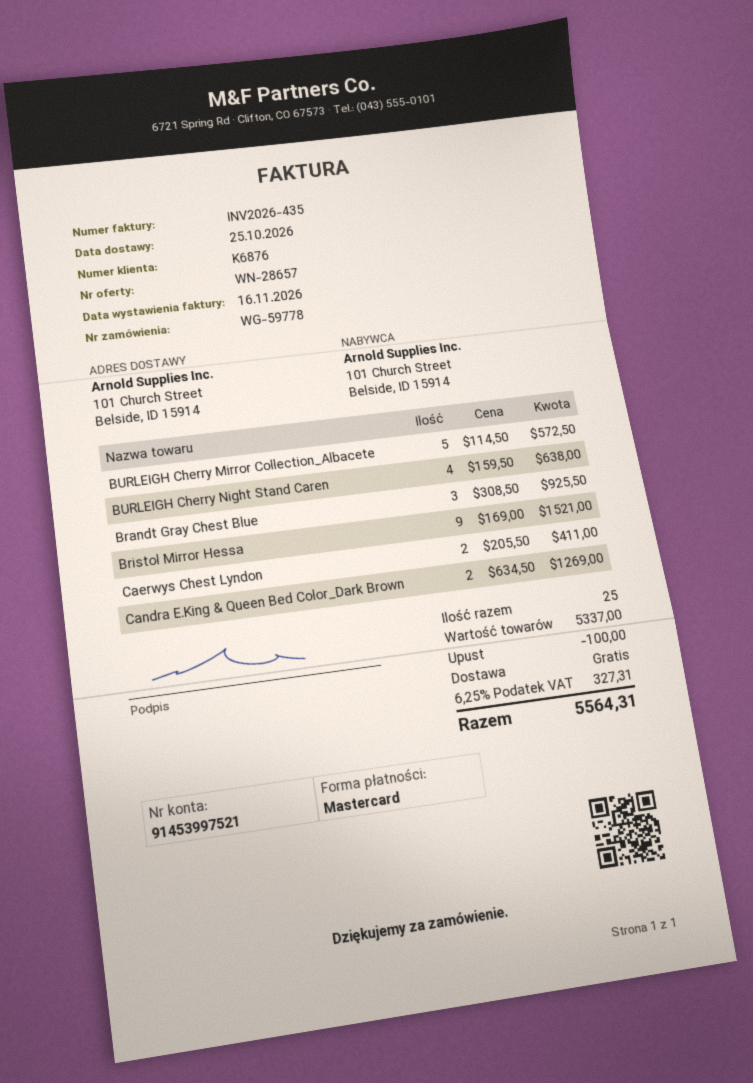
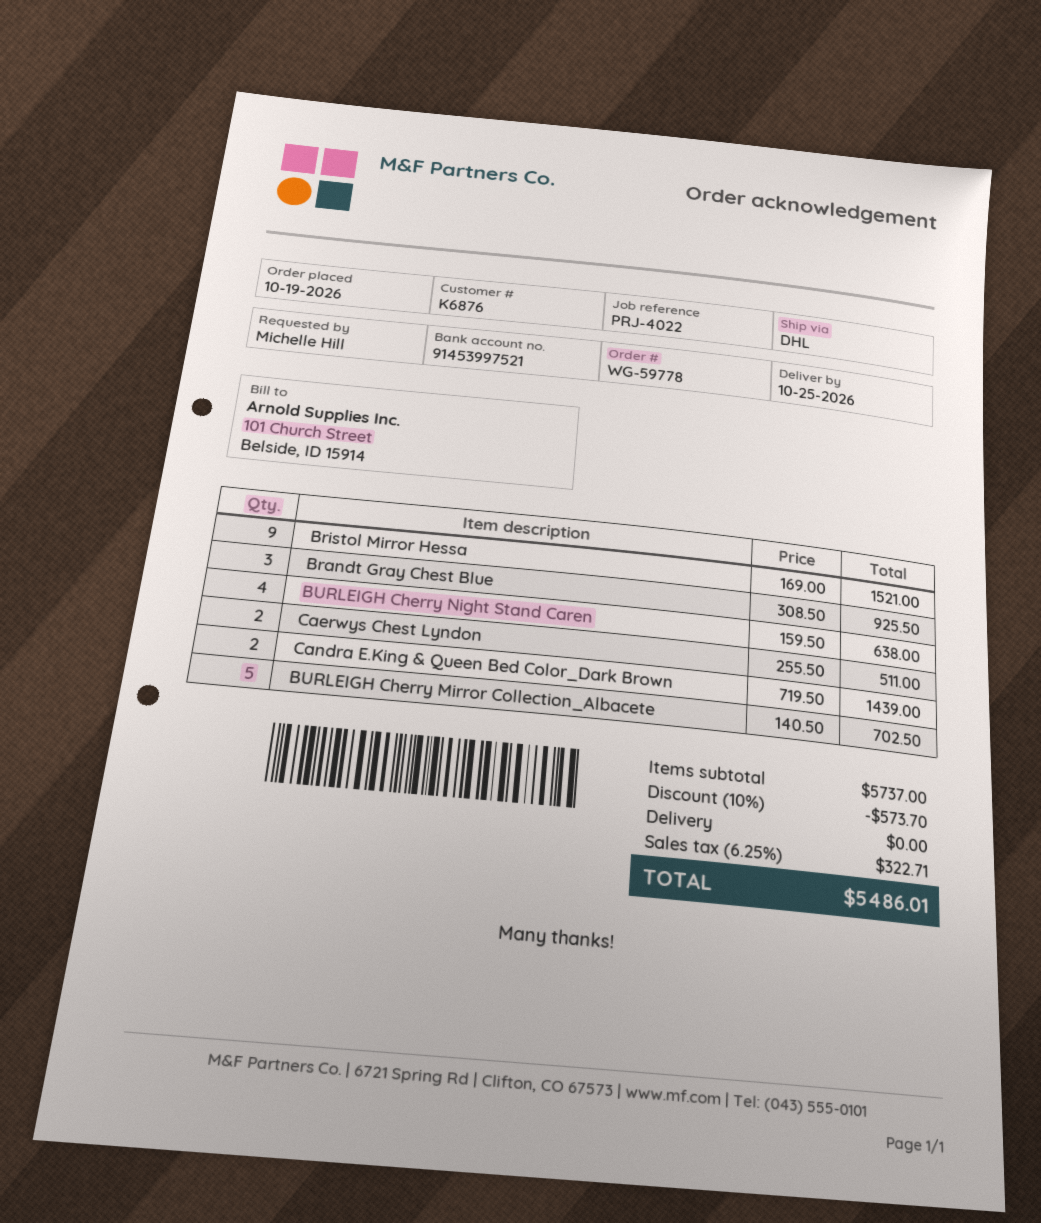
BURLEIGH Cherry Mirror Collection_Albacete: 5 x 114.50 = 572.50 -> 5 x 140.50 = 702.50
Caerwys Chest Lyndon: 2 x 205.50 = 411.00 -> 2 x 255.50 = 511.00
Candra E.King & Queen Bed Color_Dark Brown: 2 x 634.50 = 1269.00 -> 2 x 719.50 = 1439.00
subtotal: 5337.00 -> 5737.00
discount: 100.00 -> 573.70
tax: 6.25% = 327.31 -> 6.25% = 322.71
total: 5564.31 -> 5486.01

